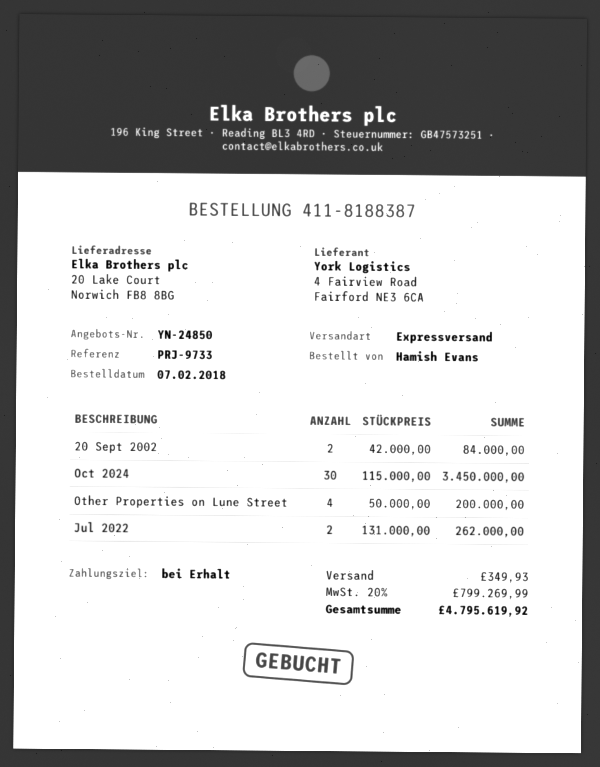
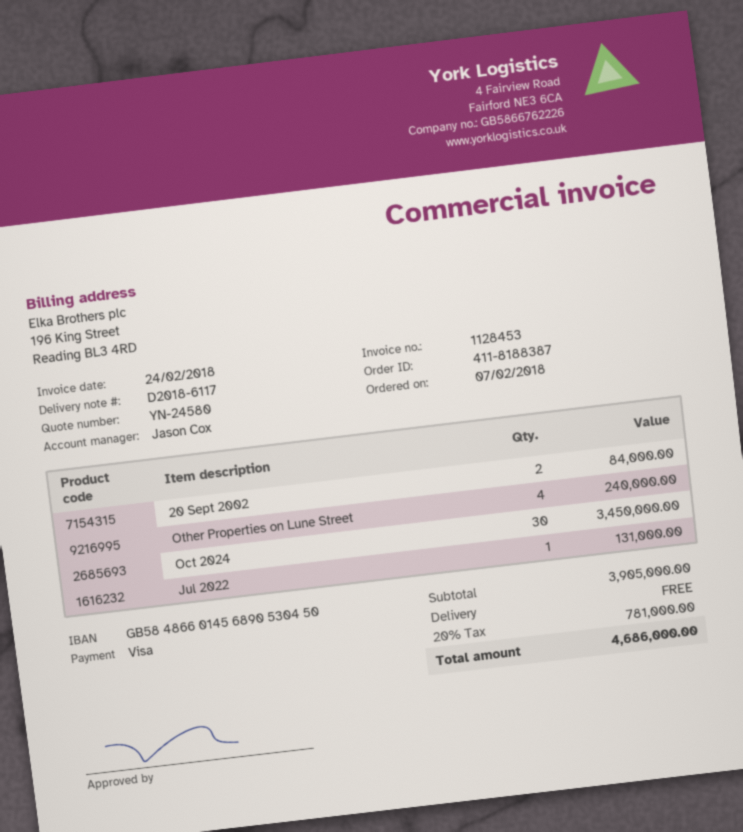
quote number: YN-24850 -> YN-24580
Other Properties on Lune Street: 4 for 200000.00 -> 4 for 240000.00
Jul 2022: 2 for 262000.00 -> 1 for 131000.00
shipping: 349.93 -> 0.00
tax: 20% = 799269.99 -> 20% = 781000.00
total: 4795619.92 -> 4686000.00

